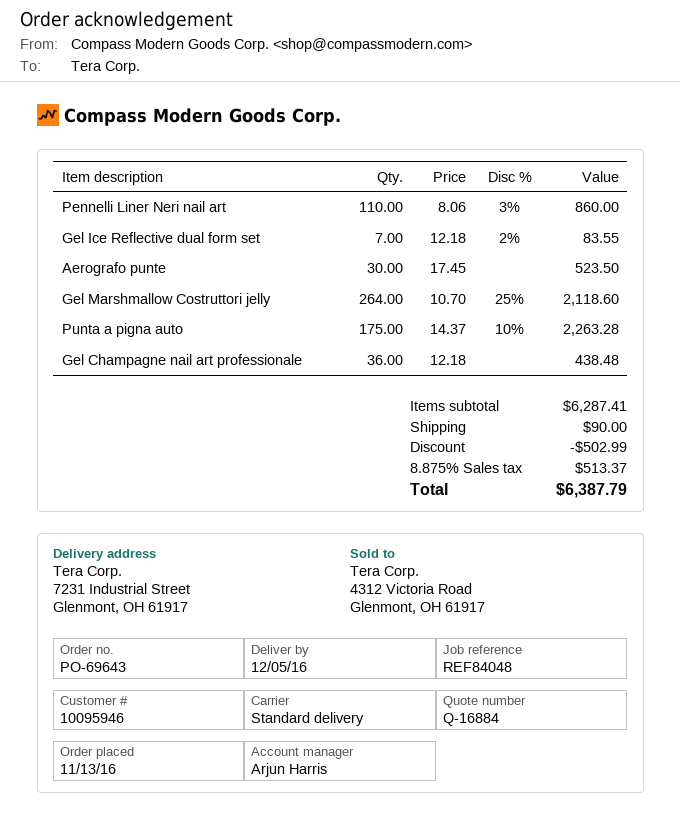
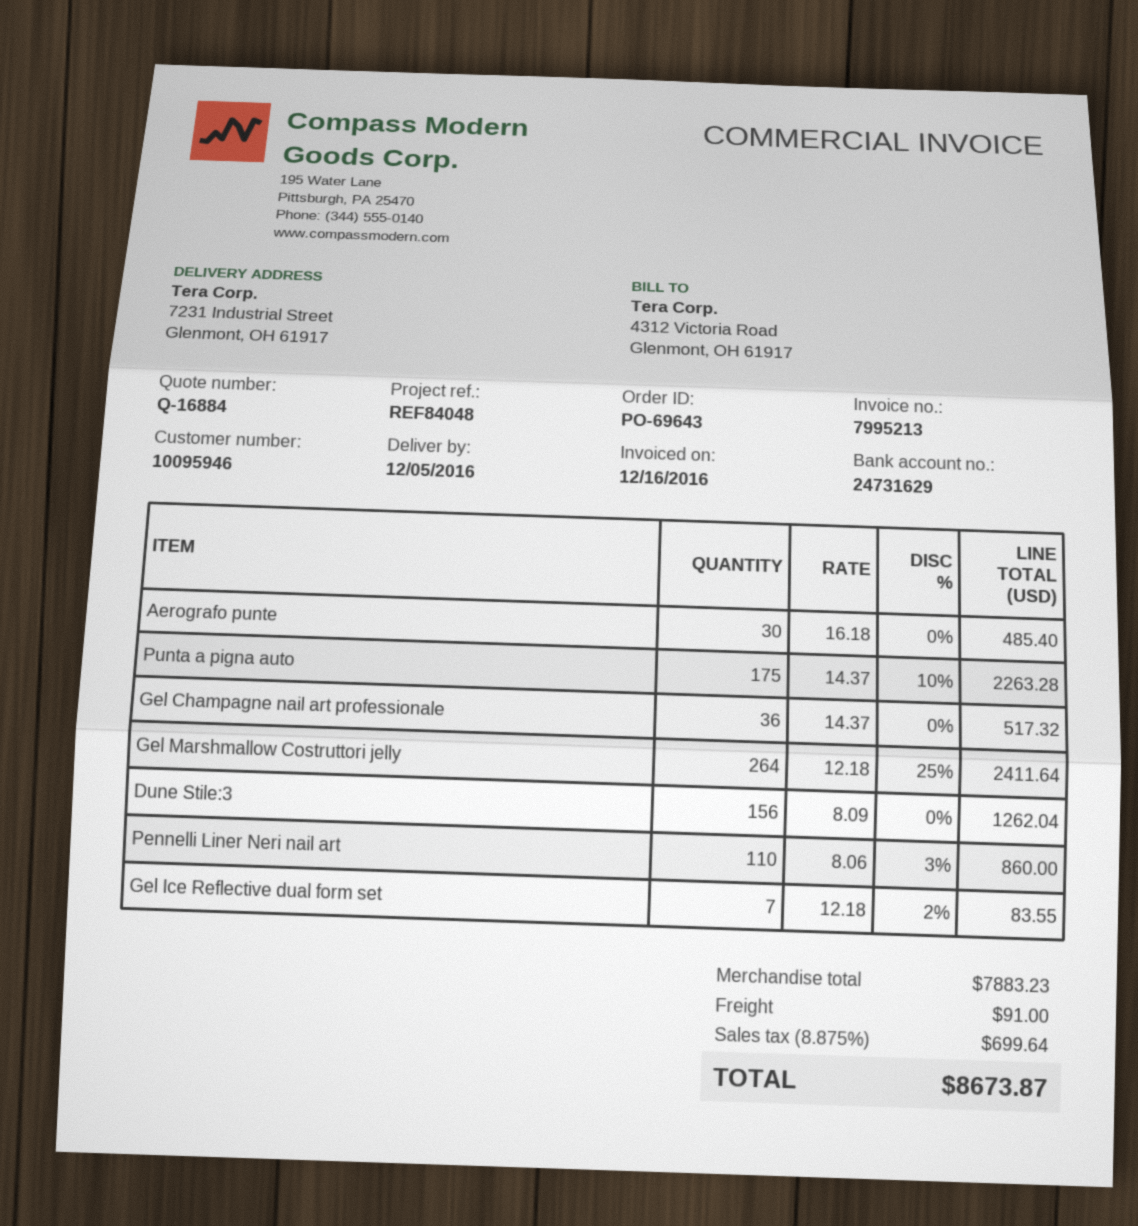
Aerografo punte: 30 x 17.45 = 523.50 -> 30 x 16.18 = 485.40
Gel Marshmallow Costruttori jelly: 264 x 10.70 - 25% = 2118.60 -> 264 x 12.18 - 25% = 2411.64
Gel Champagne nail art professionale: 36 x 12.18 = 438.48 -> 36 x 14.37 = 517.32
Dune Stile:3: none -> 156 x 8.09 = 1262.04
subtotal: 6287.41 -> 7883.23
discount: 502.99 -> none
shipping: 90.00 -> 91.00
tax: 8.875% = 513.37 -> 8.875% = 699.64
total: 6387.79 -> 8673.87

